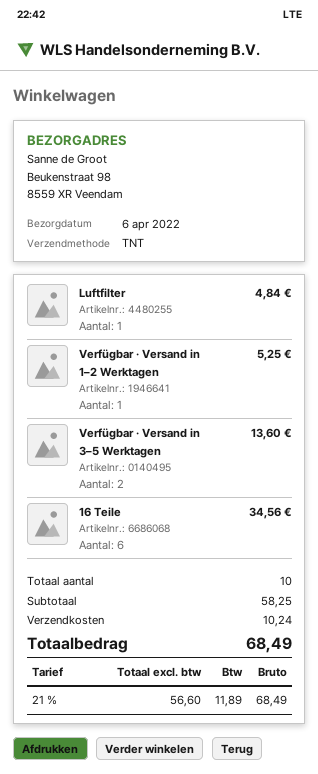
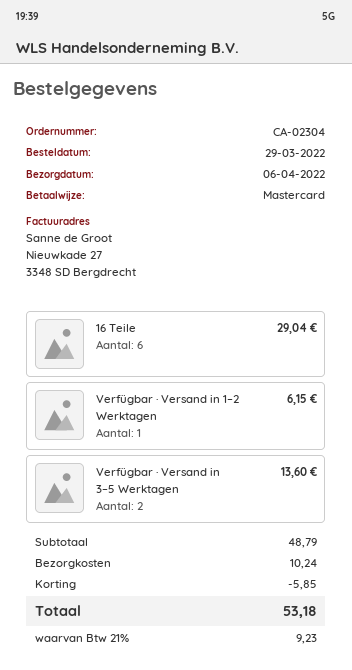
Luftfilter: 1 for 4.84 -> none
Verfügbar · Versand in 1–2 Werktagen: 1 for 5.25 -> 1 for 6.15
16 Teile: 6 for 34.56 -> 6 for 29.04
subtotal: 58.25 -> 48.79
discount: none -> 5.85
tax: 21% = 11.89 -> 21% = 9.23
total: 68.49 -> 53.18

